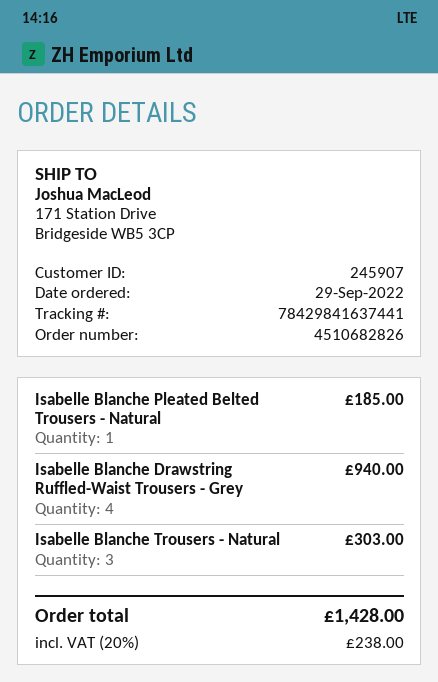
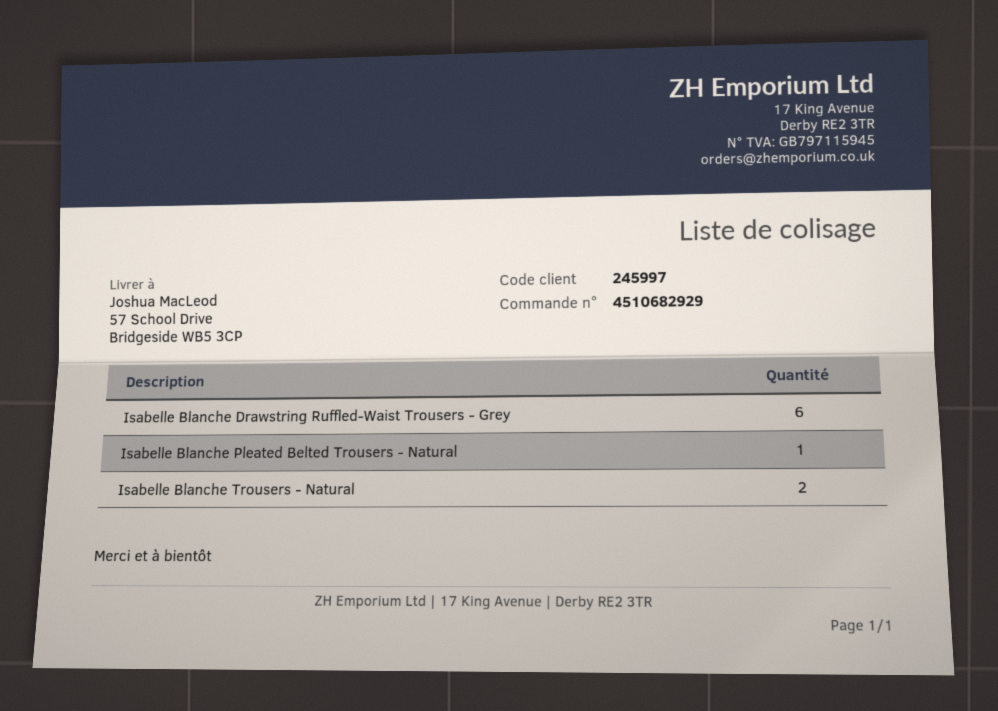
order number: 4510682826 -> 4510682929
customer number: 245907 -> 245997
ship to: 171 Station Drive, Bridgeside WB5 3CP -> 57 School Drive, Bridgeside WB5 3CP
Isabelle Blanche Drawstring Ruffled-Waist Trousers - Grey: 4 -> 6
Isabelle Blanche Trousers - Natural: 3 -> 2

